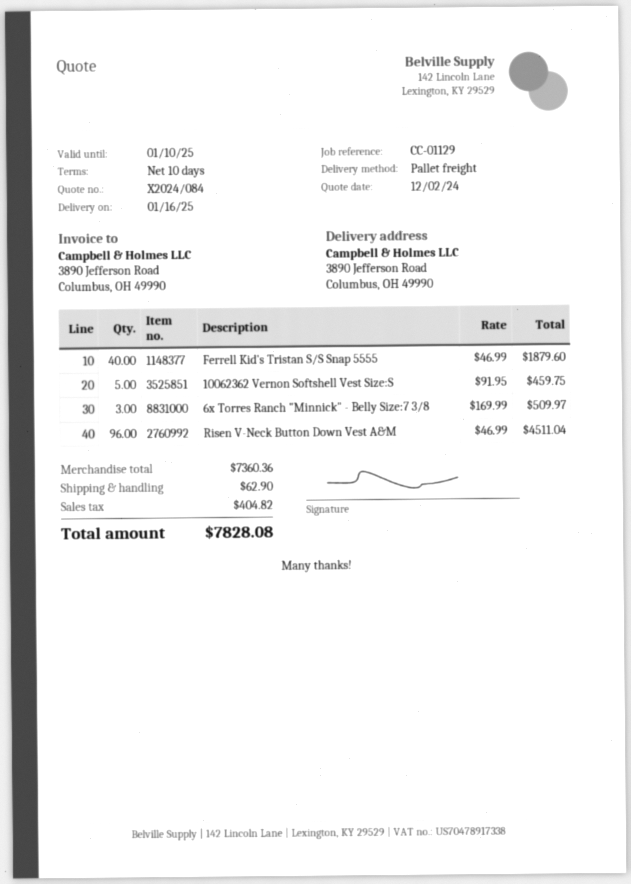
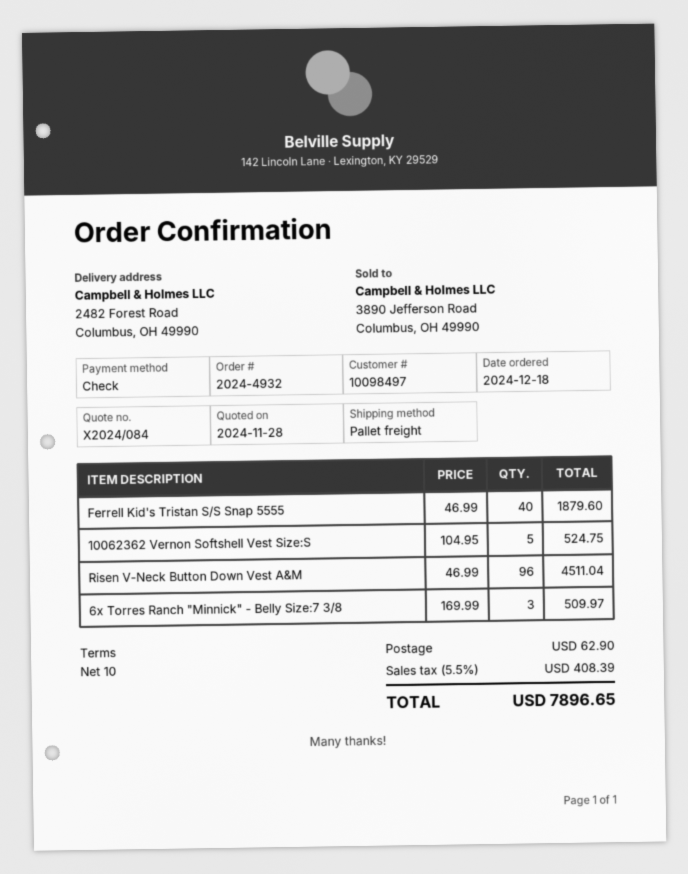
quote date: 2024-12-02 -> 2024-11-28
ship to: 3890 Jefferson Road, Columbus, OH 49990 -> 2482 Forest Road, Columbus, OH 49990
10062362 Vernon Softshell Vest Size:S: 5 x 91.95 = 459.75 -> 5 x 104.95 = 524.75
tax: 404.82 -> 408.39
total: 7828.08 -> 7896.65

